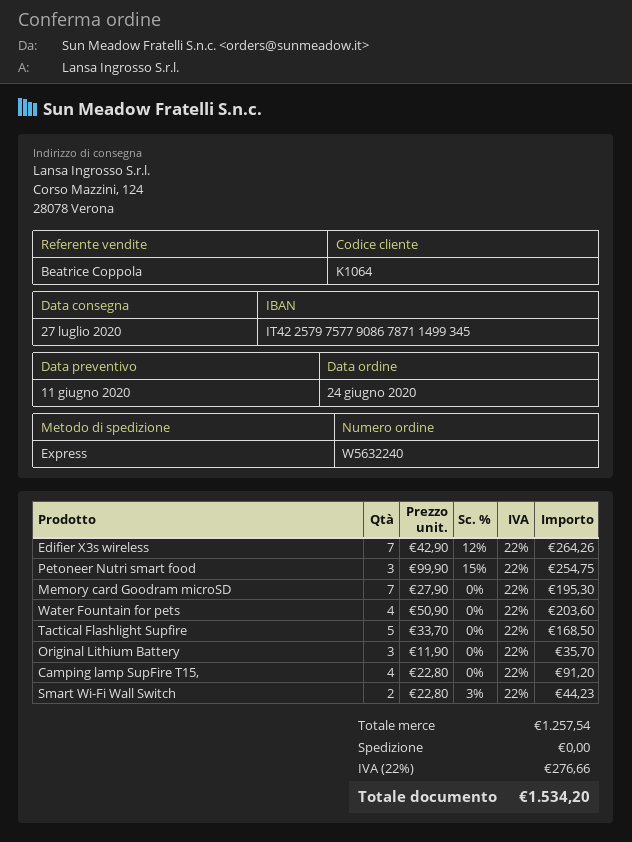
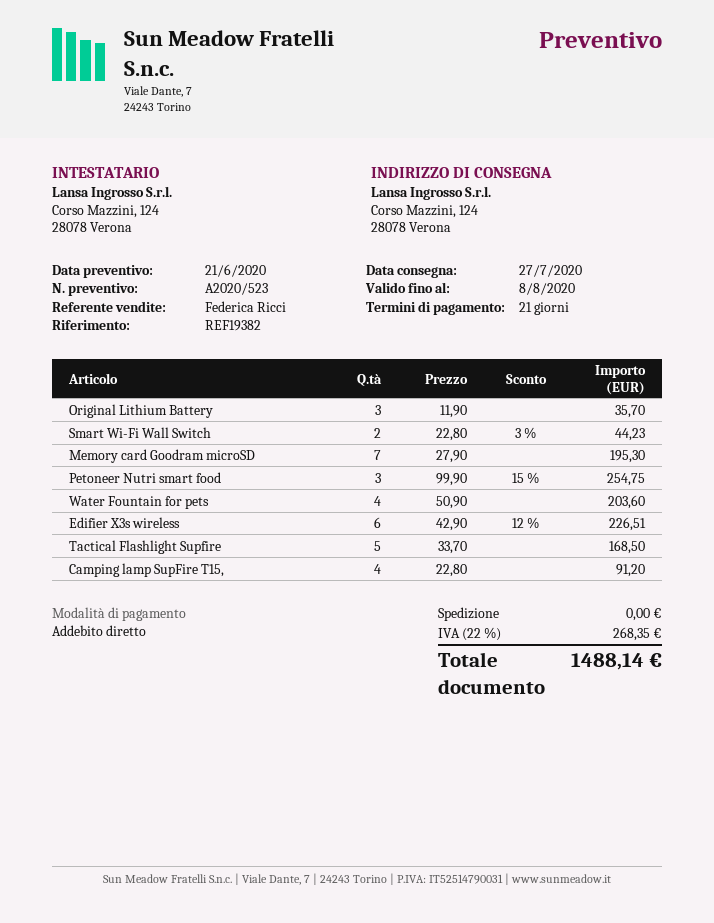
quote date: 2020-06-11 -> 2020-06-21
sales rep: Beatrice Coppola -> Federica Ricci
Edifier X3s wireless: 7 x 42.90 - 12% = 264.26 -> 6 x 42.90 - 12% = 226.51
tax: 22% = 276.66 -> 22% = 268.35
total: 1534.20 -> 1488.14

